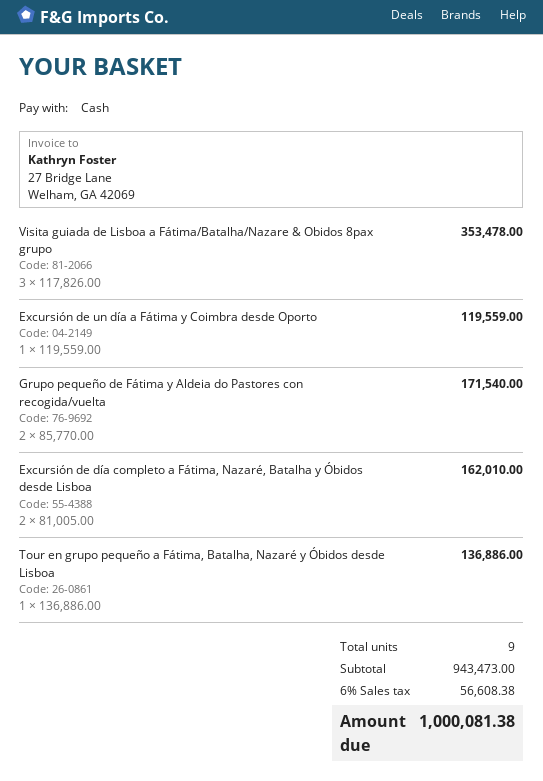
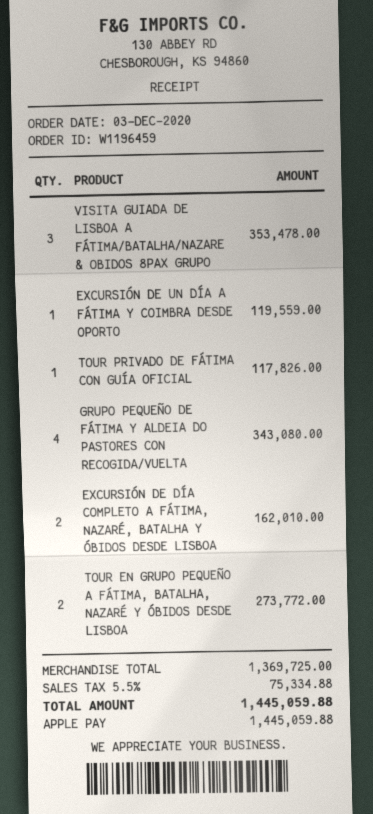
payment method: cash -> Apple Pay
Grupo pequeño de Fátima y Aldeia do Pastores con recogida/vuelta: 2 for 171540.00 -> 4 for 343080.00
Tour en grupo pequeño a Fátima, Batalha, Nazaré y Óbidos desde Lisboa: 1 for 136886.00 -> 2 for 273772.00
TOUR PRIVADO DE FÁTIMA CON GUÍA OFICIAL: none -> 1 for 117826.00
subtotal: 943473.00 -> 1369725.00
tax: 6% = 56608.38 -> 5.5% = 75334.88
total: 1000081.38 -> 1445059.88

